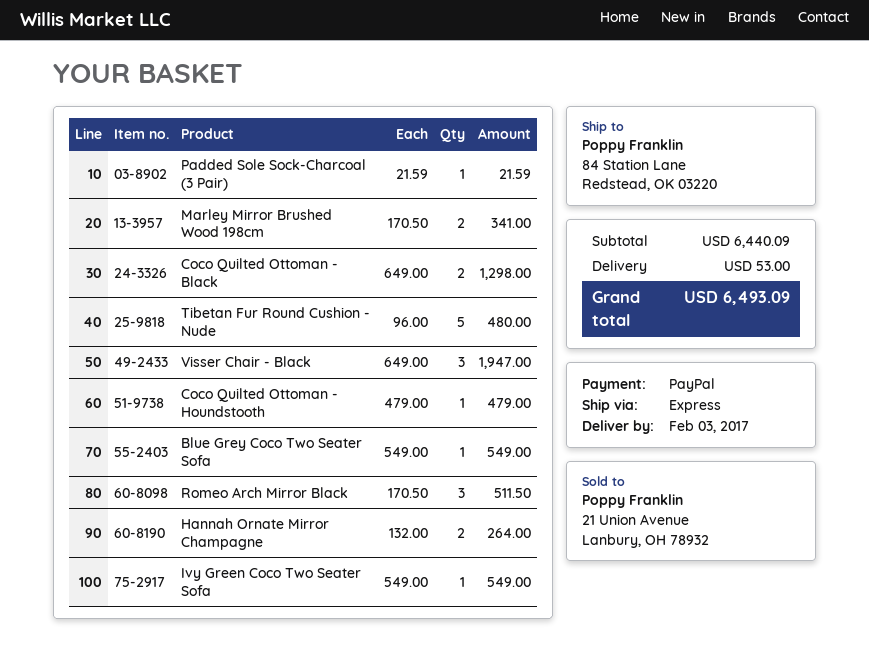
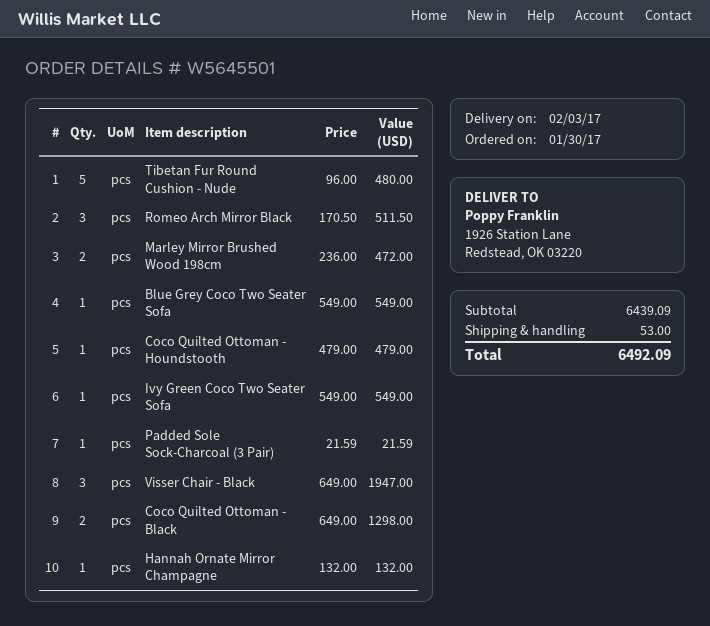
ship to: 84 Station Lane, Redstead, OK 03220 -> 1926 Station Lane, Redstead, OK 03220
Marley Mirror Brushed Wood 198cm: 2 x 170.50 = 341.00 -> 2 x 236.00 = 472.00
Hannah Ornate Mirror Champagne: 2 x 132.00 = 264.00 -> 1 x 132.00 = 132.00
subtotal: 6440.09 -> 6439.09
total: 6493.09 -> 6492.09

